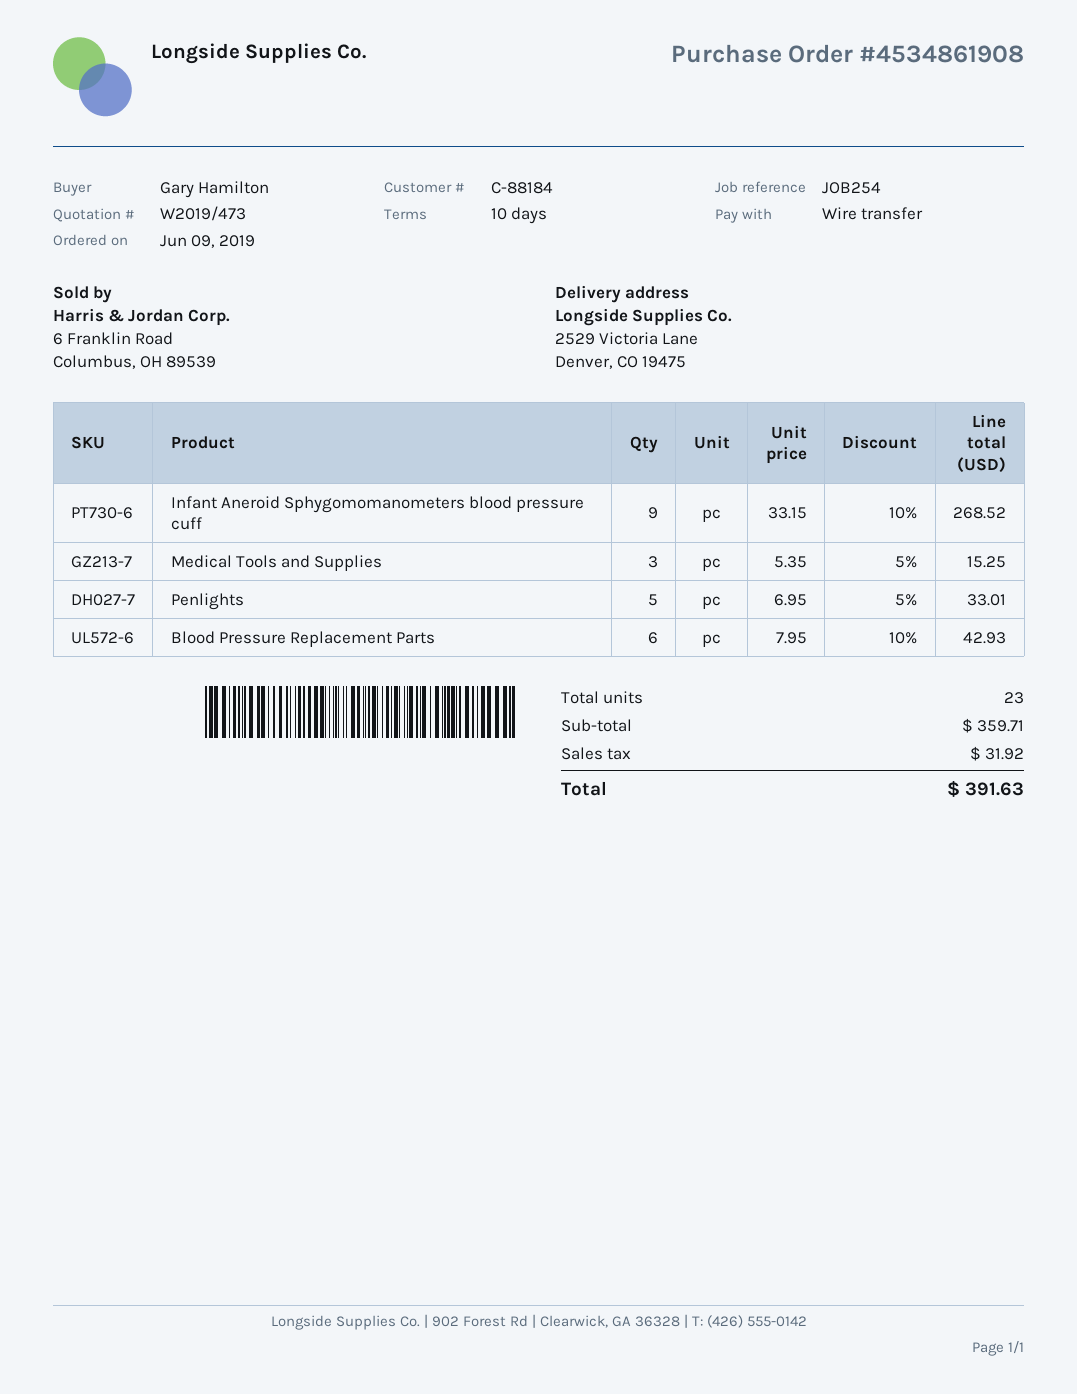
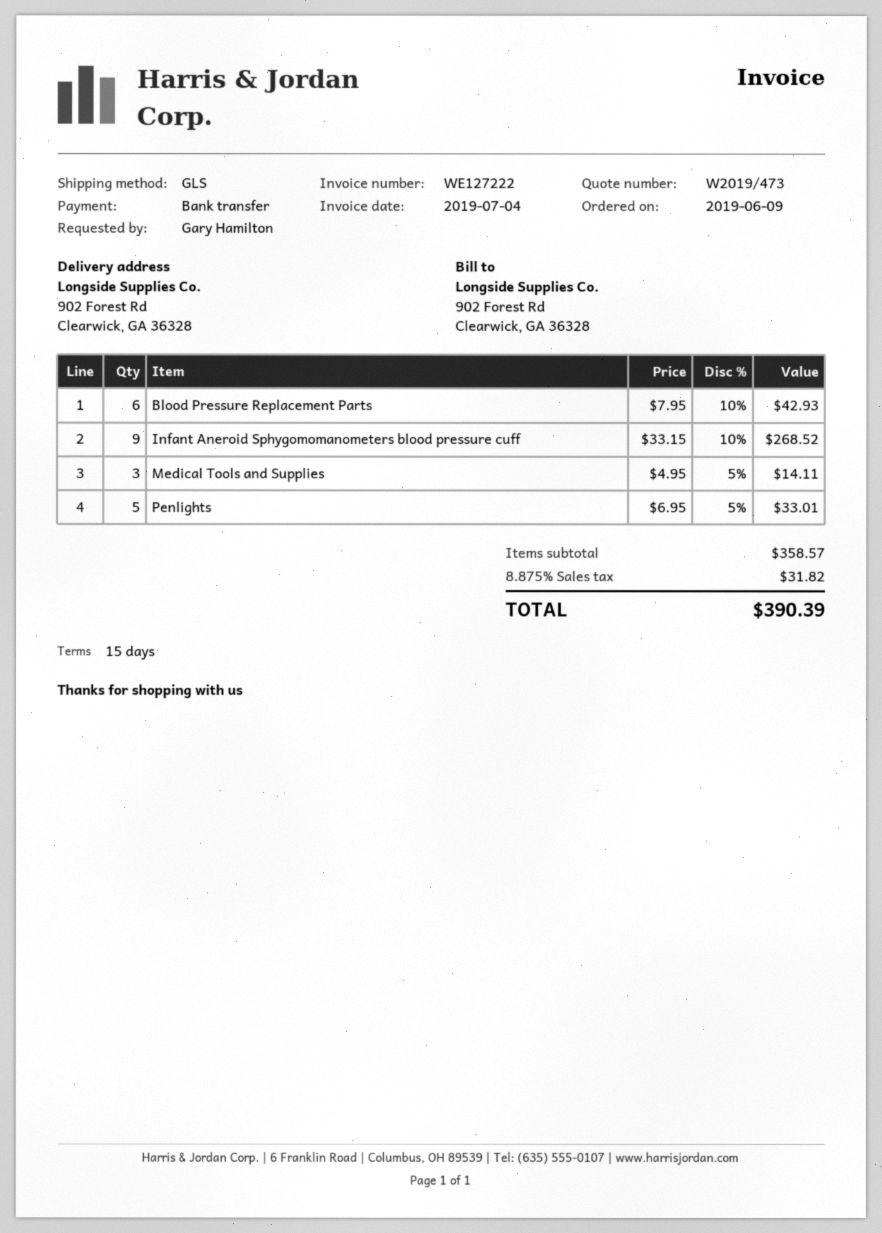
payment terms: 10 days -> 15 days
ship to: 2529 Victoria Lane, Denver, CO 19475 -> 902 Forest Rd, Clearwick, GA 36328
Medical Tools and Supplies: 3 x 5.35 - 5% = 15.25 -> 3 x 4.95 - 5% = 14.11
subtotal: 359.71 -> 358.57
tax: 31.92 -> 31.82
total: 391.63 -> 390.39

